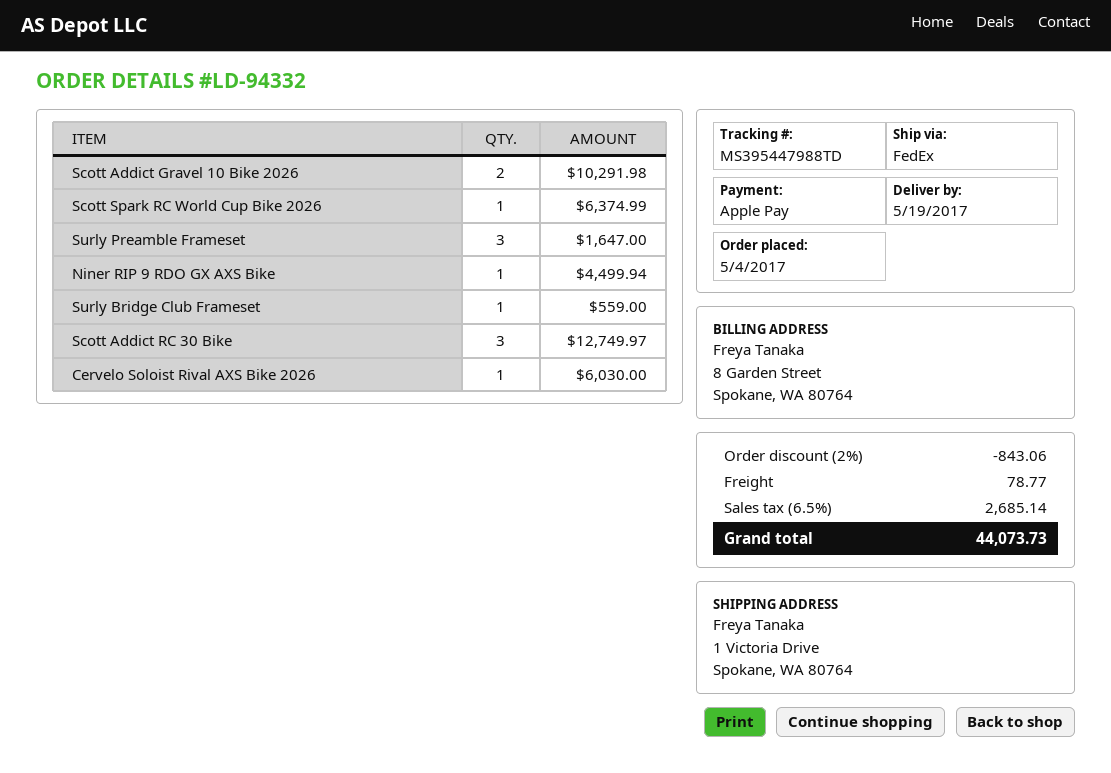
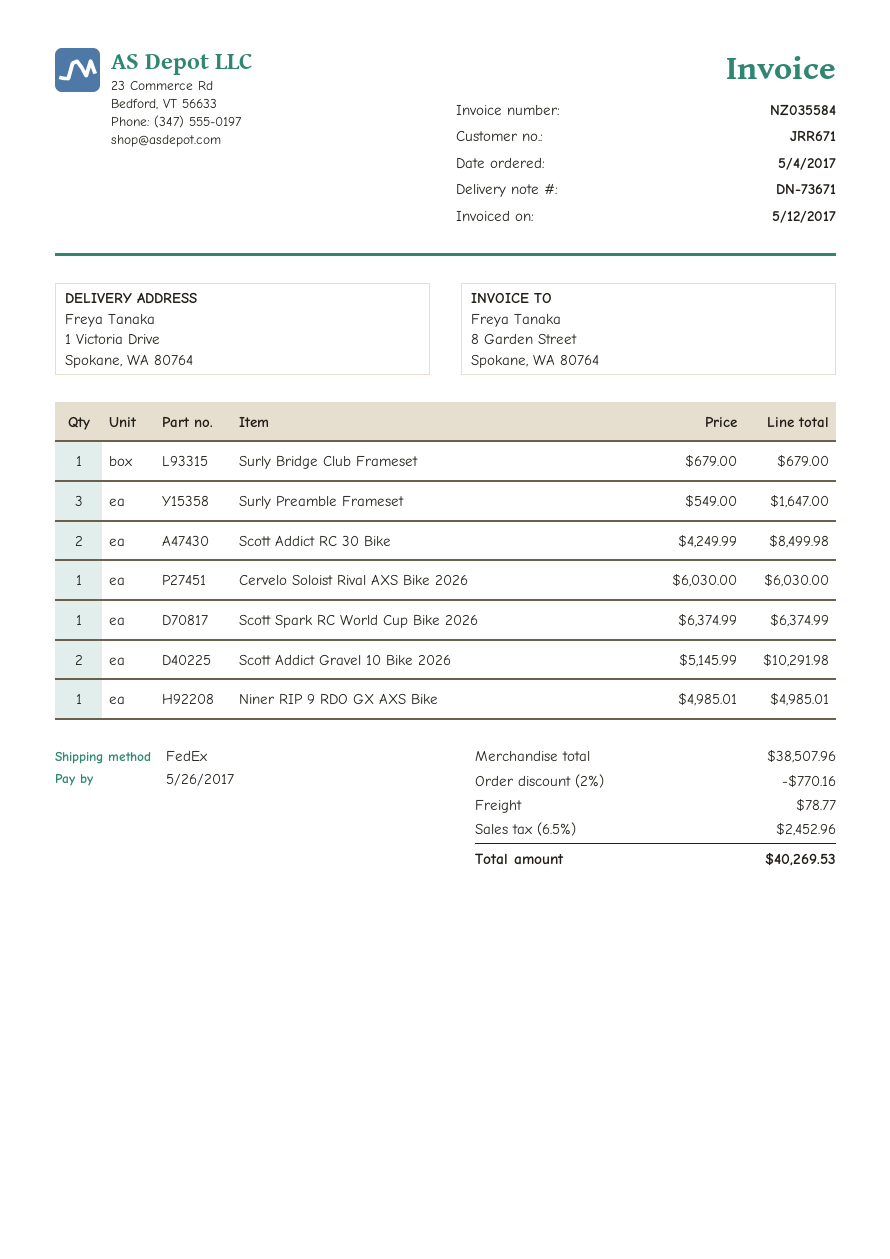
Niner RIP 9 RDO GX AXS Bike: 1 for 4499.94 -> 1 for 4985.01
Surly Bridge Club Frameset: 1 for 559.00 -> 1 for 679.00
Scott Addict RC 30 Bike: 3 for 12749.97 -> 2 for 8499.98
discount: 2% = 843.06 -> 2% = 770.16
tax: 6.5% = 2685.14 -> 6.5% = 2452.96
total: 44073.73 -> 40269.53

